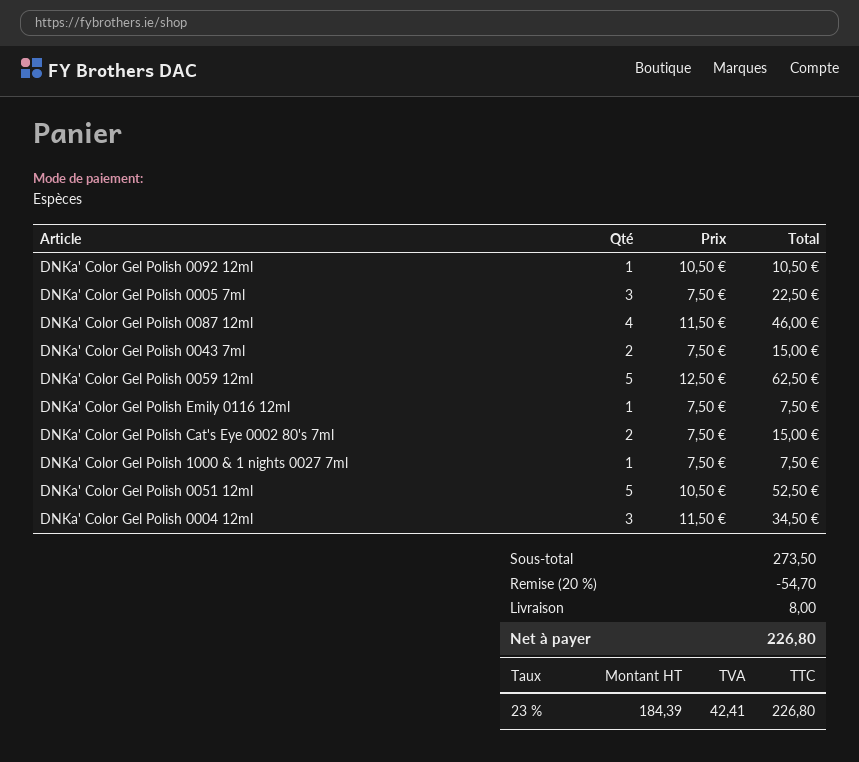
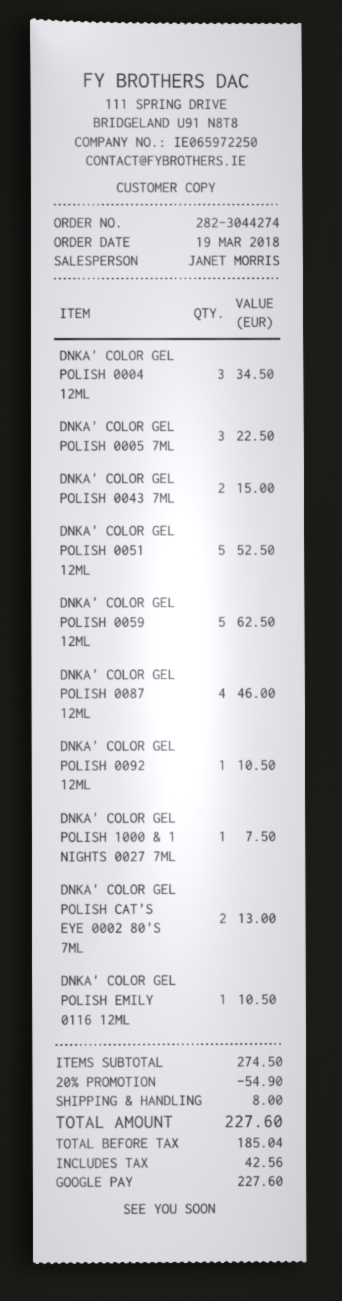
payment method: cash -> Google Pay
DNKa' Color Gel Polish Emily 0116 12ml: 1 for 7.50 -> 1 for 10.50
DNKa' Color Gel Polish Cat's Eye 0002 80's 7ml: 2 for 15.00 -> 2 for 13.00
subtotal: 273.50 -> 274.50
discount: 20% = 54.70 -> 20% = 54.90
net: 184.39 -> 185.04
tax: 42.41 -> 42.56
total: 226.80 -> 227.60

